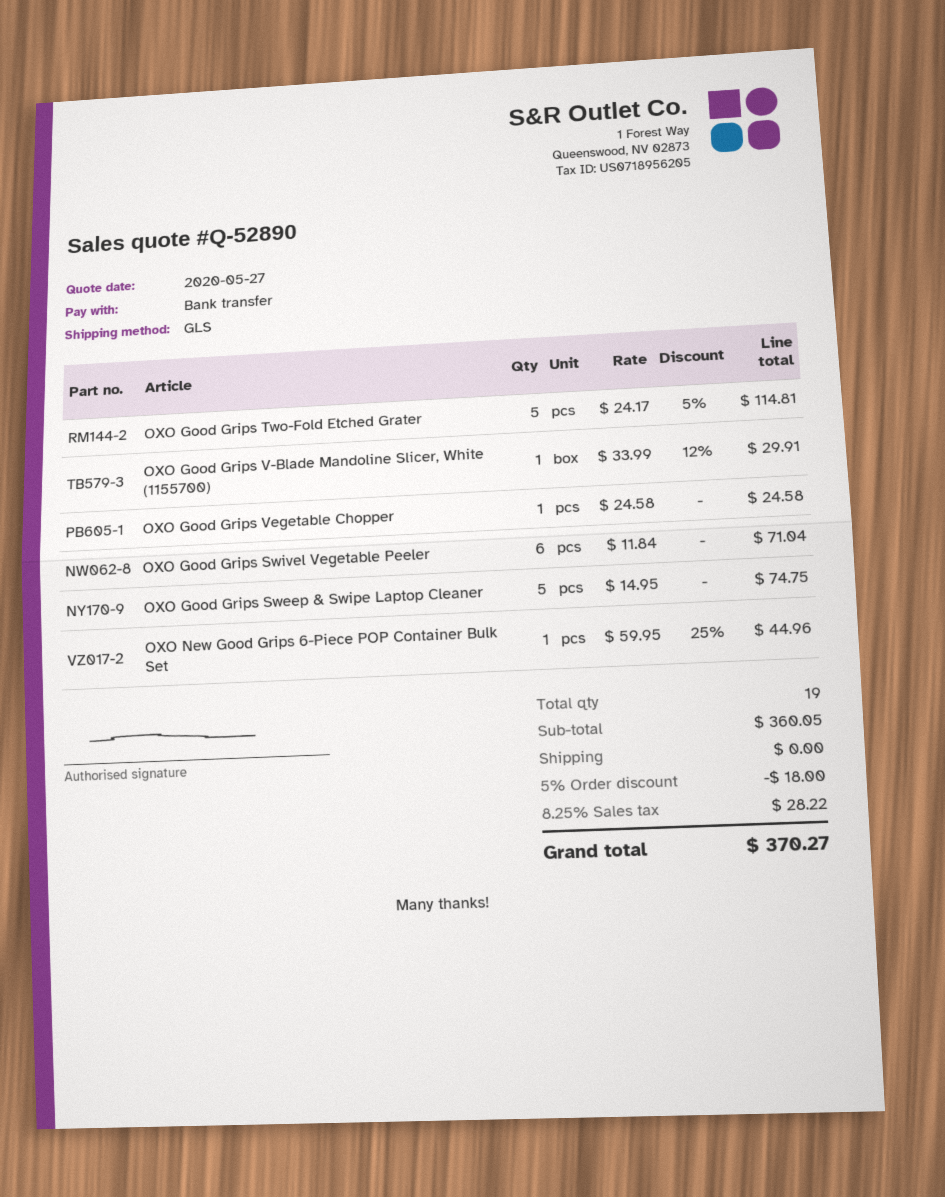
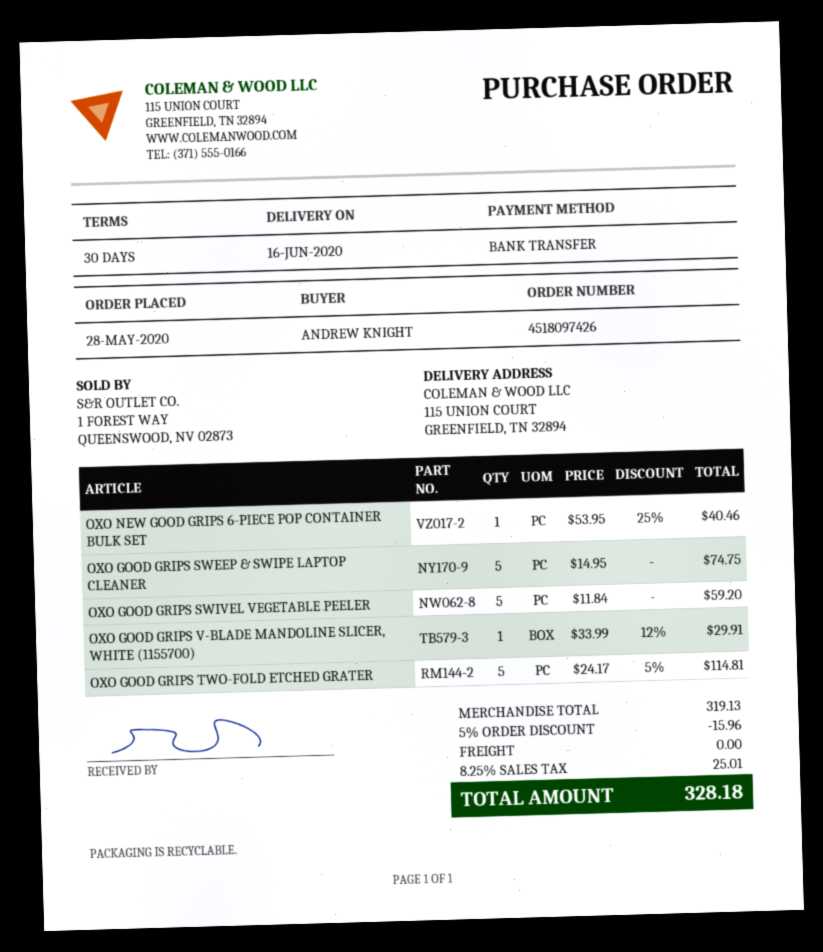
OXO Good Grips Vegetable Chopper: 1 x 24.58 = 24.58 -> none
OXO Good Grips Swivel Vegetable Peeler: 6 x 11.84 = 71.04 -> 5 x 11.84 = 59.20
OXO New Good Grips 6-Piece POP Container Bulk Set: 1 x 59.95 - 25% = 44.96 -> 1 x 53.95 - 25% = 40.46
subtotal: 360.05 -> 319.13
discount: 5% = 18.00 -> 5% = 15.96
tax: 8.25% = 28.22 -> 8.25% = 25.01
total: 370.27 -> 328.18

